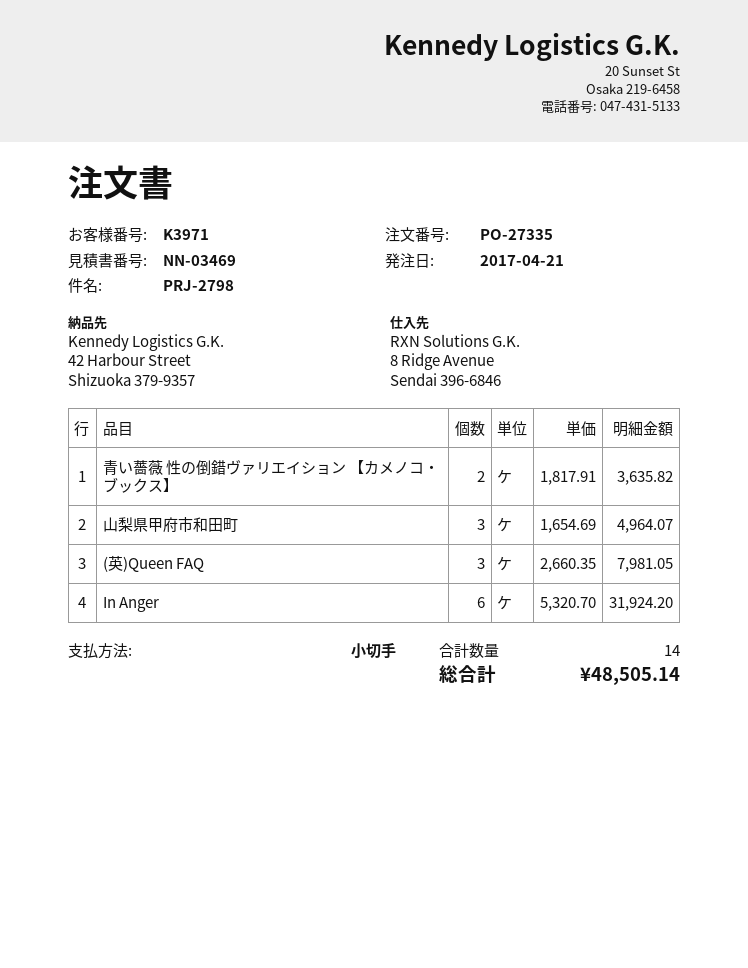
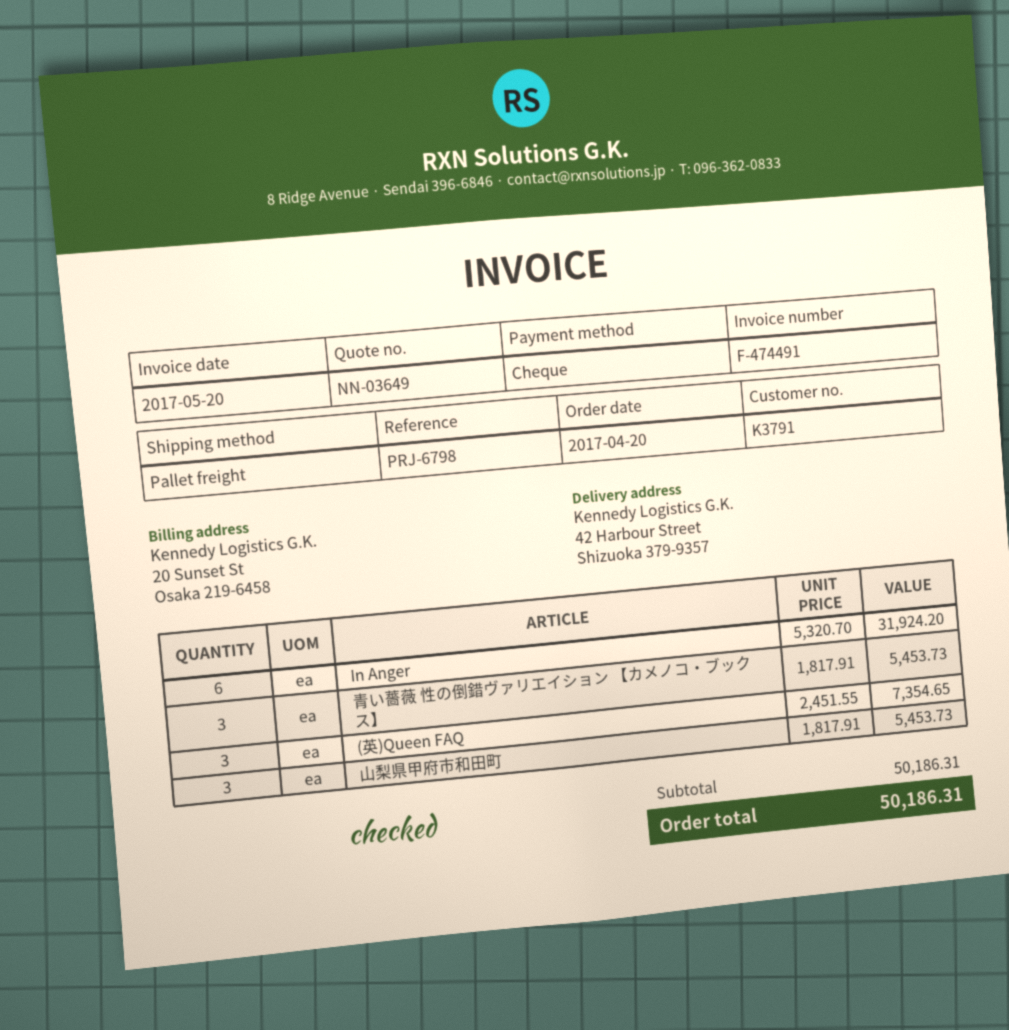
quote number: NN-03469 -> NN-03649
order date: 2017-04-21 -> 2017-04-20
customer number: K3971 -> K3791
reference: PRJ-2798 -> PRJ-6798
青い薔薇 性の倒錯ヴァリエイション 【カメノコ・ブックス】: 2 x 1817.91 = 3635.82 -> 3 x 1817.91 = 5453.73
山梨県甲府市和田町: 3 x 1654.69 = 4964.07 -> 3 x 1817.91 = 5453.73
(英)Queen FAQ: 3 x 2660.35 = 7981.05 -> 3 x 2451.55 = 7354.65
total: 48505.14 -> 50186.31

